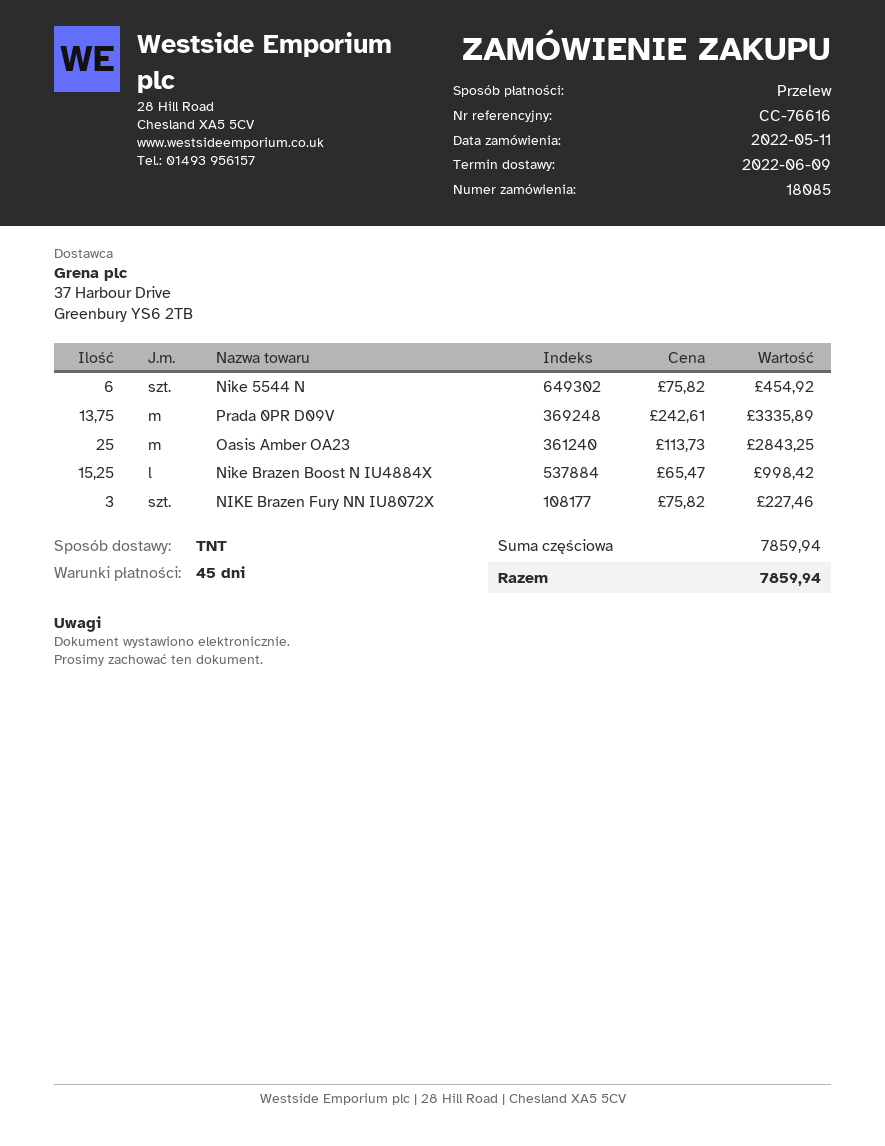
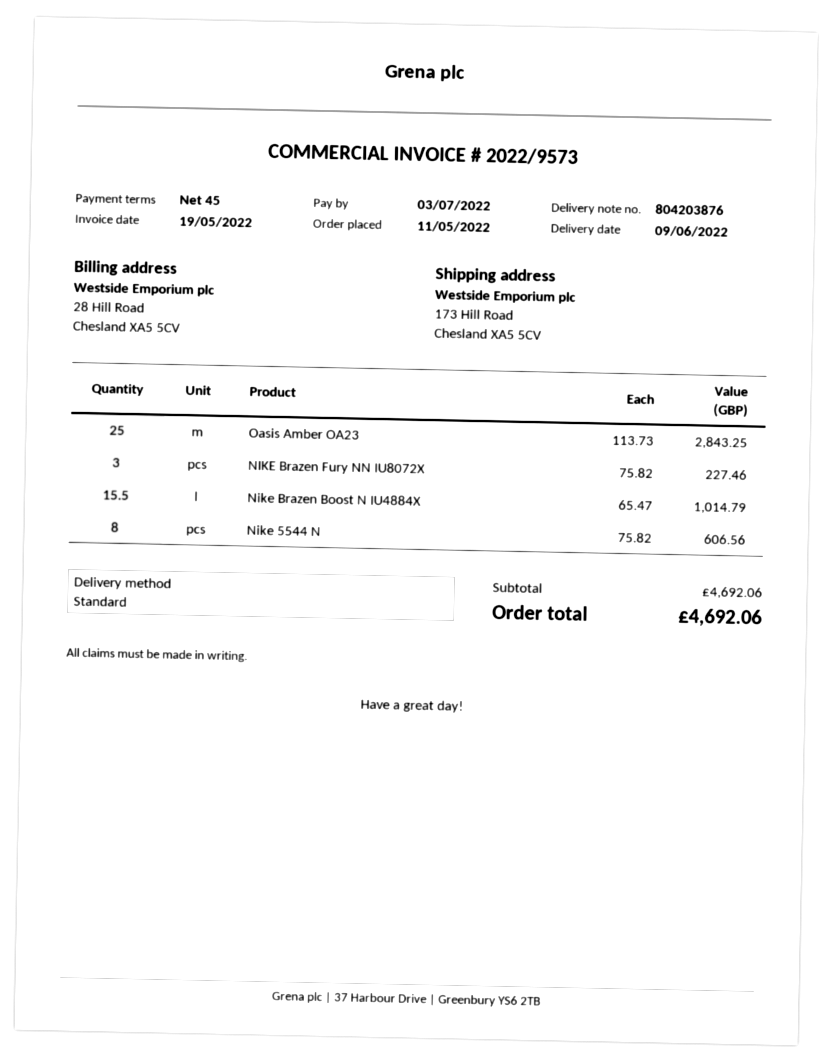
shipping method: TNT -> standard
Nike 5544 N: 6 x 75.82 = 454.92 -> 8 x 75.82 = 606.56
Prada 0PR D09V: 13.75 x 242.61 = 3335.89 -> none
Nike Brazen Boost N IU4884X: 15.25 x 65.47 = 998.42 -> 15.5 x 65.47 = 1014.79
subtotal: 7859.94 -> 4692.06
total: 7859.94 -> 4692.06

